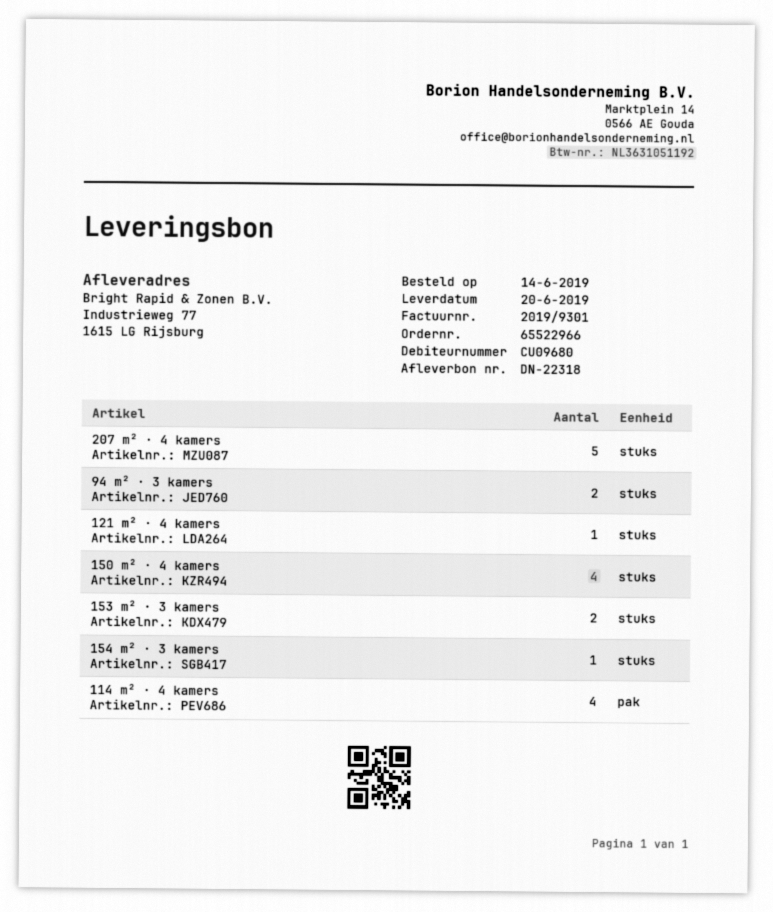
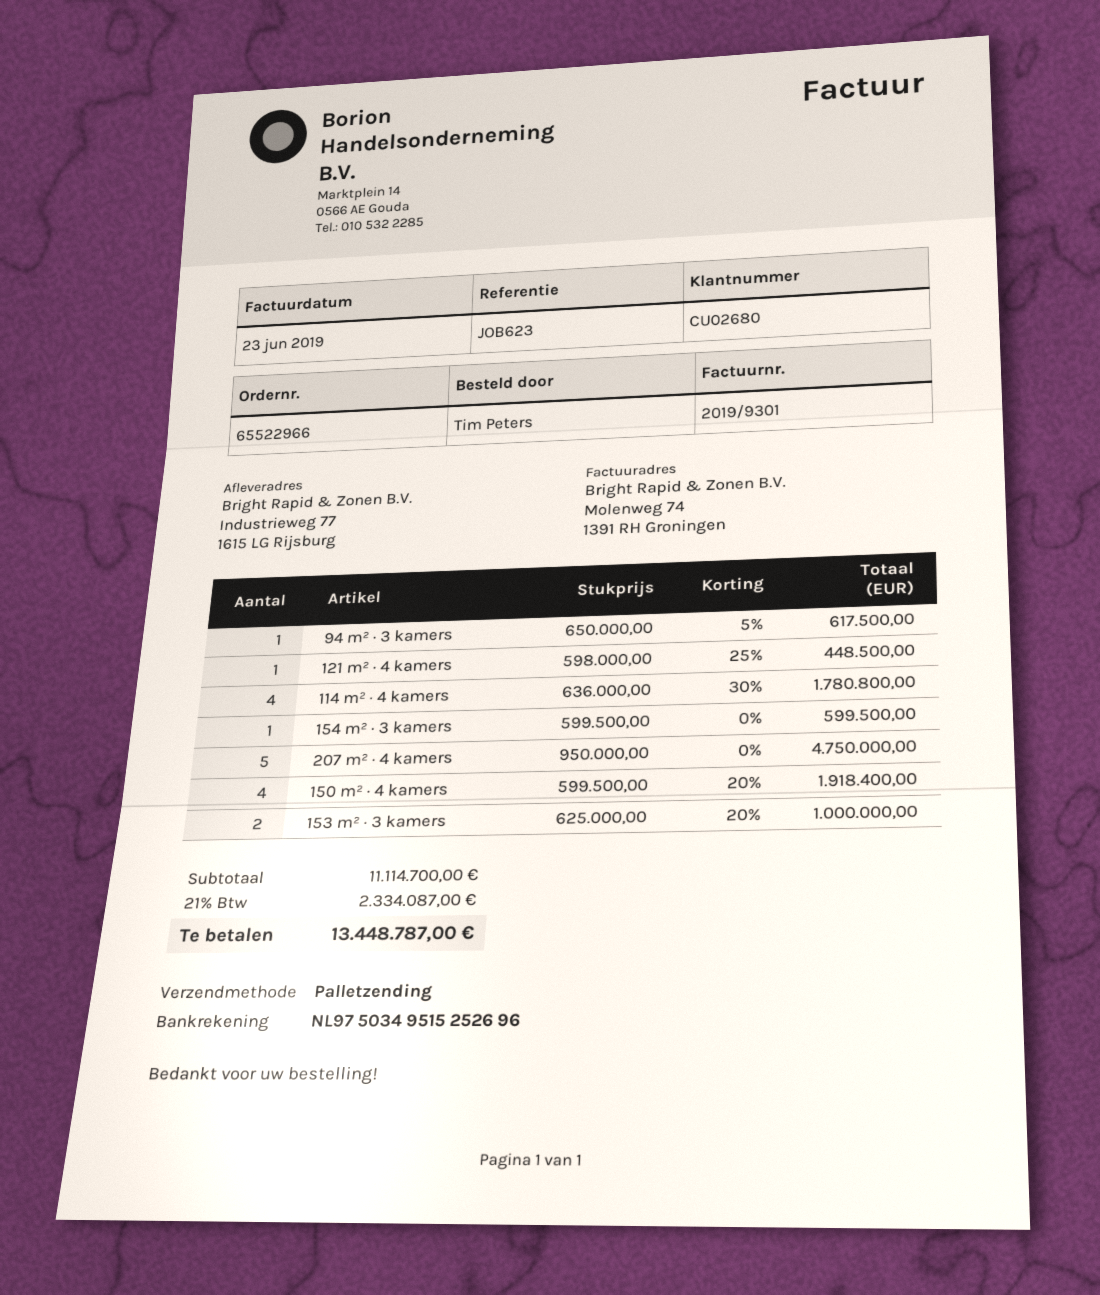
customer number: CU09680 -> CU02680
94 m² · 3 kamers: 2 -> 1

